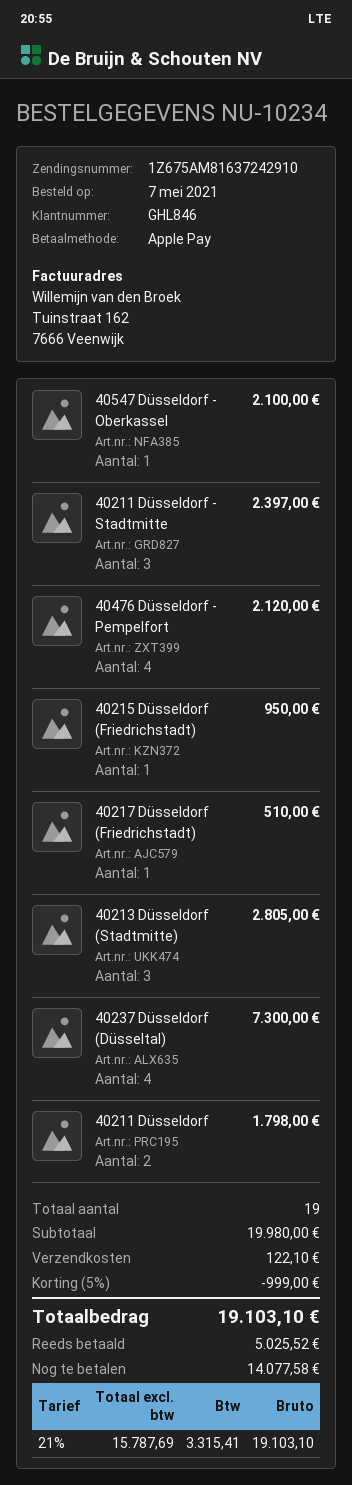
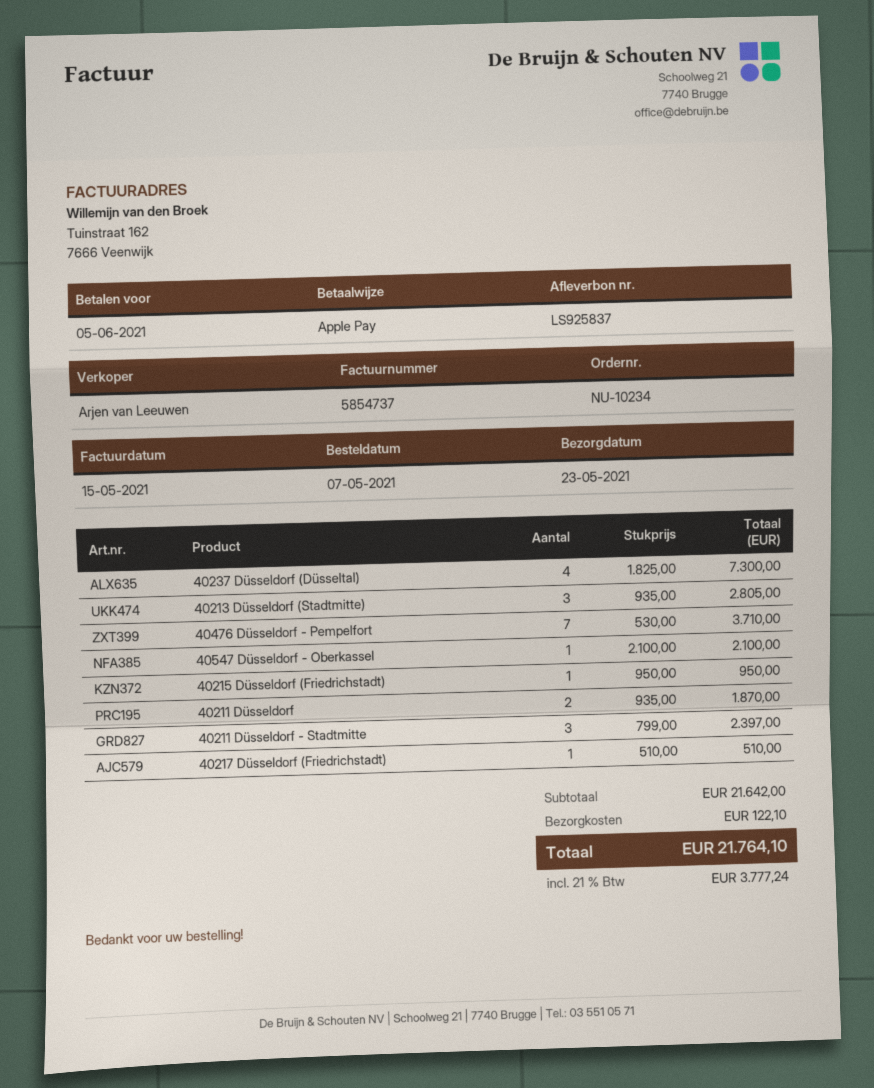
40476 Düsseldorf - Pempelfort: 4 for 2120.00 -> 7 for 3710.00
40211 Düsseldorf: 2 for 1798.00 -> 2 for 1870.00
subtotal: 19980.00 -> 21642.00
discount: 5% = 999.00 -> none
tax: 21% = 3315.41 -> 21% = 3777.24
total: 19103.10 -> 21764.10

